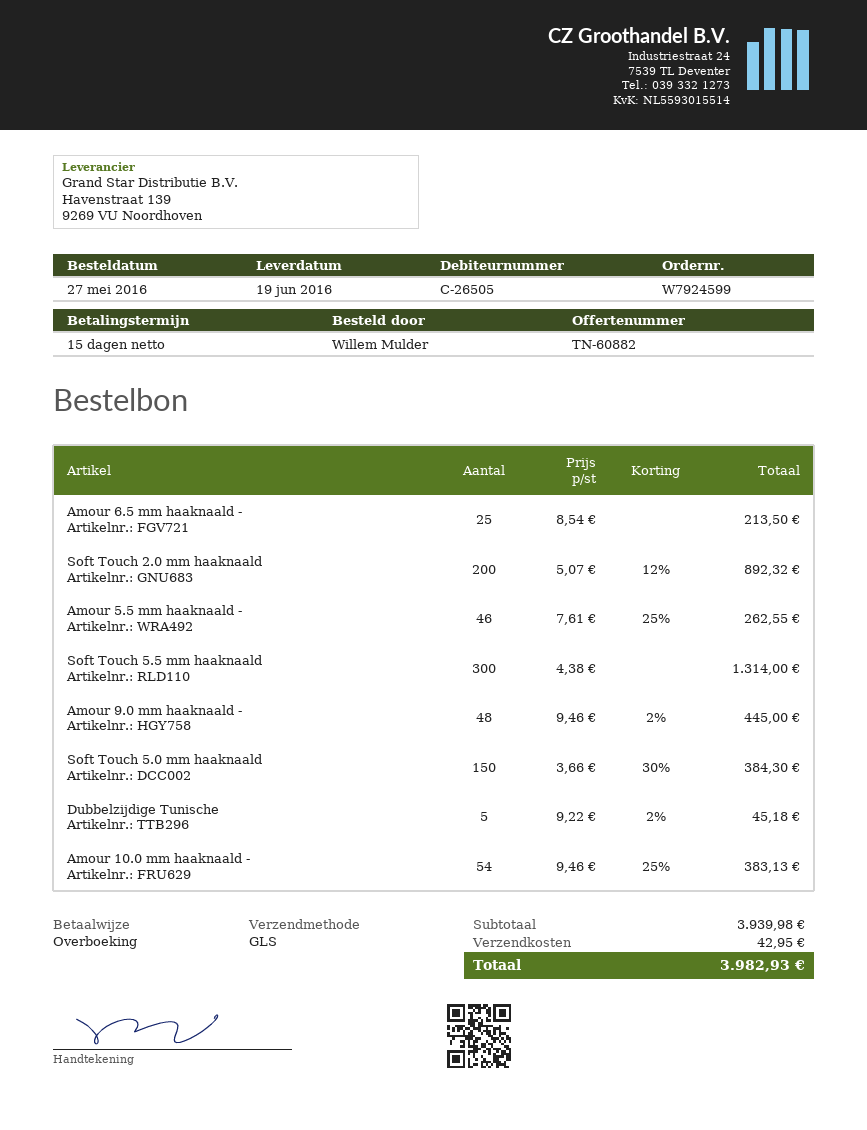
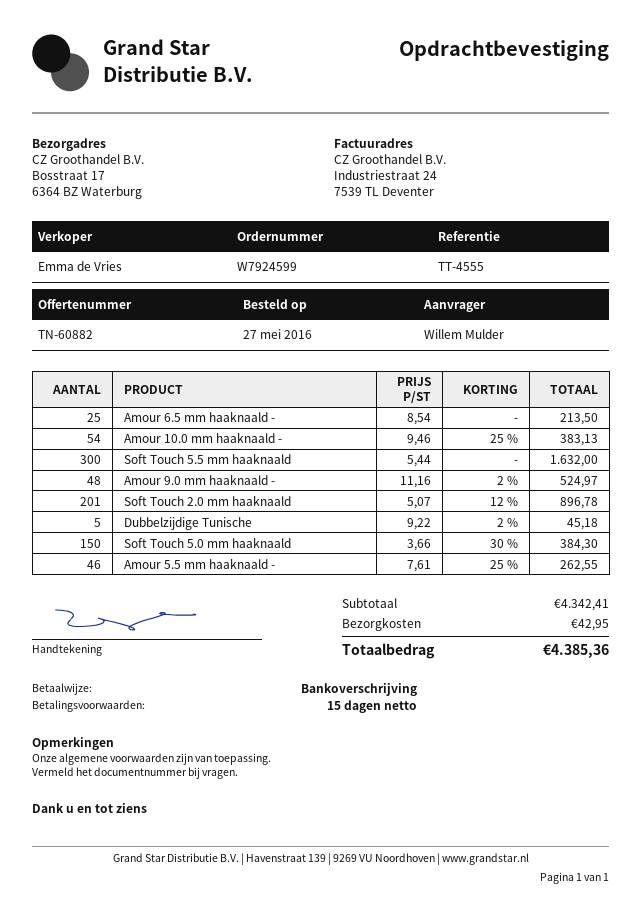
Soft Touch 2.0 mm haaknaald: 200 x 5.07 - 12% = 892.32 -> 201 x 5.07 - 12% = 896.78
Soft Touch 5.5 mm haaknaald: 300 x 4.38 = 1314.00 -> 300 x 5.44 = 1632.00
Amour 9.0 mm haaknaald -: 48 x 9.46 - 2% = 445.00 -> 48 x 11.16 - 2% = 524.97
subtotal: 3939.98 -> 4342.41
total: 3982.93 -> 4385.36

